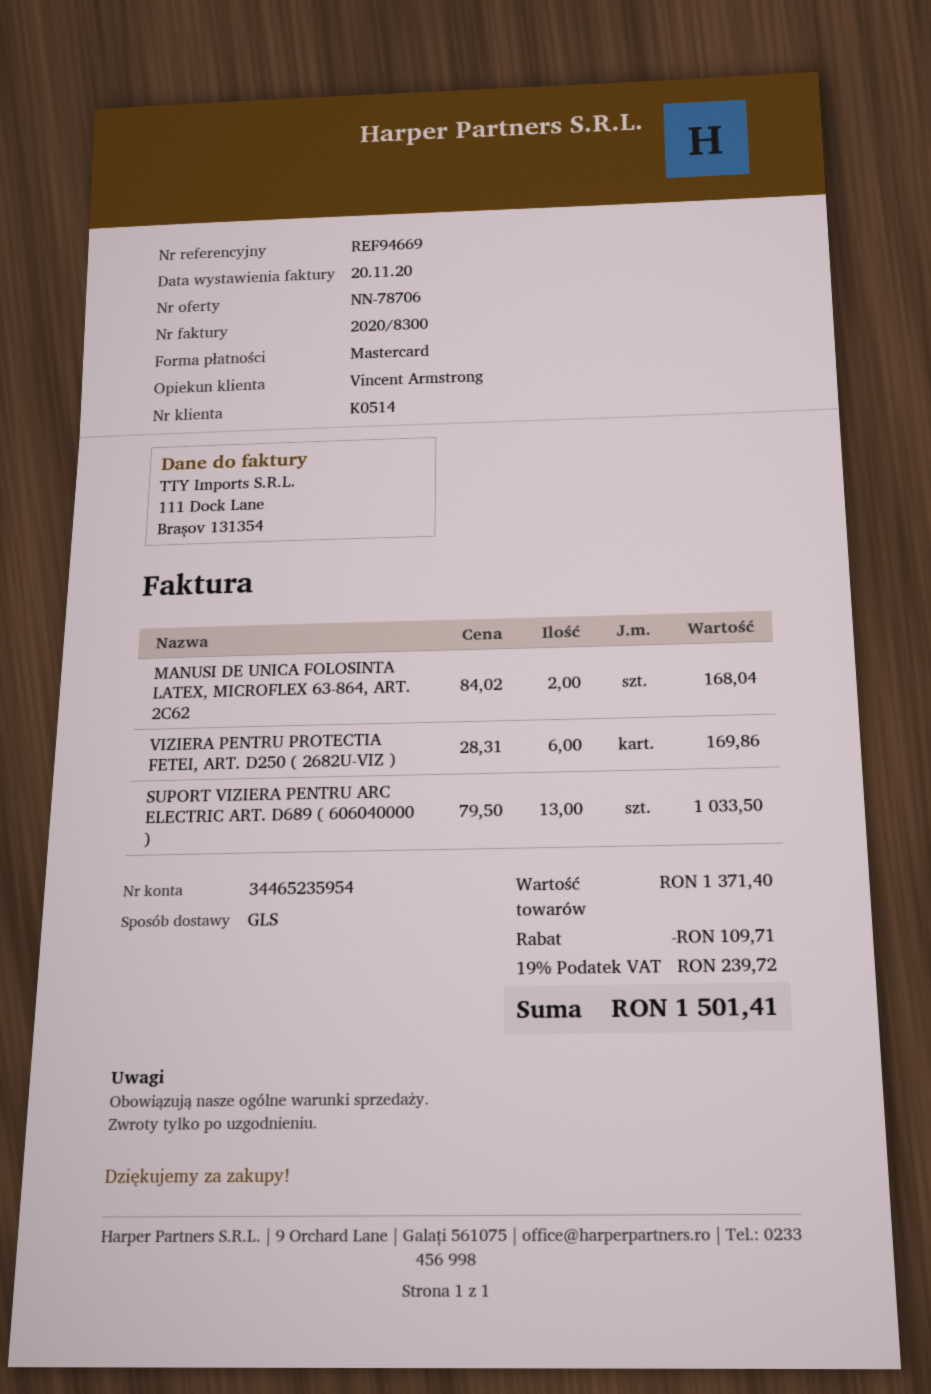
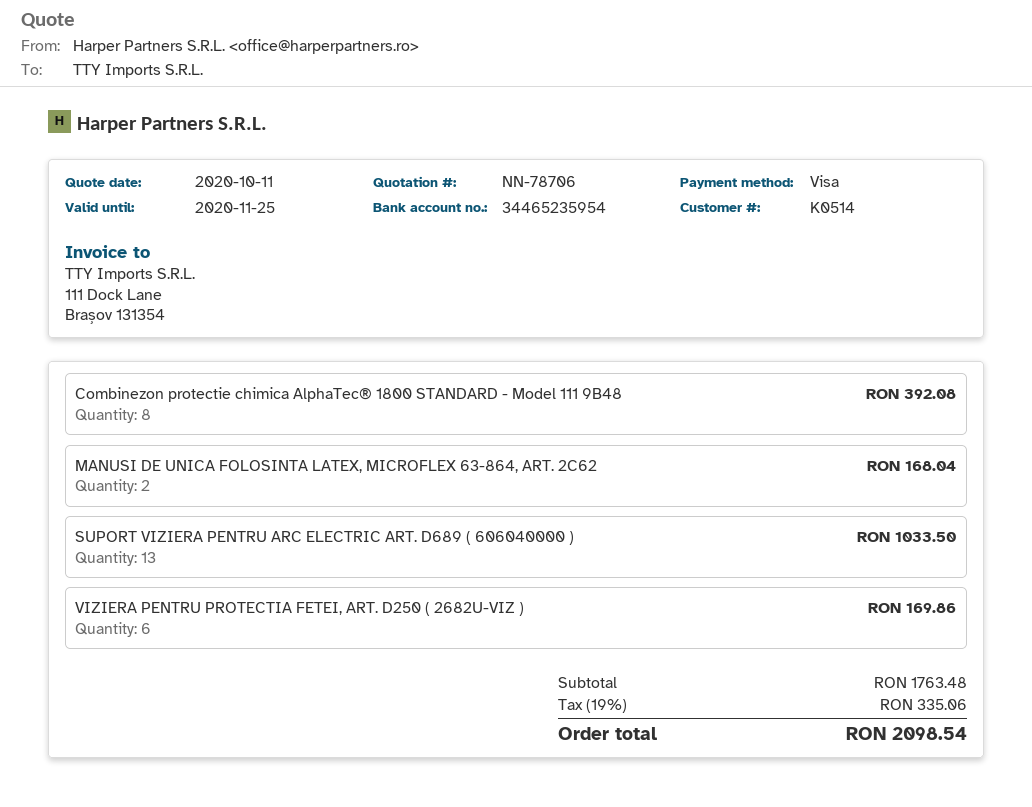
payment method: Mastercard -> Visa
Combinezon protectie chimica AlphaTec® 1800 STANDARD - Model 111 9B48: none -> 8 for 392.08
subtotal: 1371.40 -> 1763.48
discount: 109.71 -> none
tax: 19% = 239.72 -> 19% = 335.06
total: 1501.41 -> 2098.54

